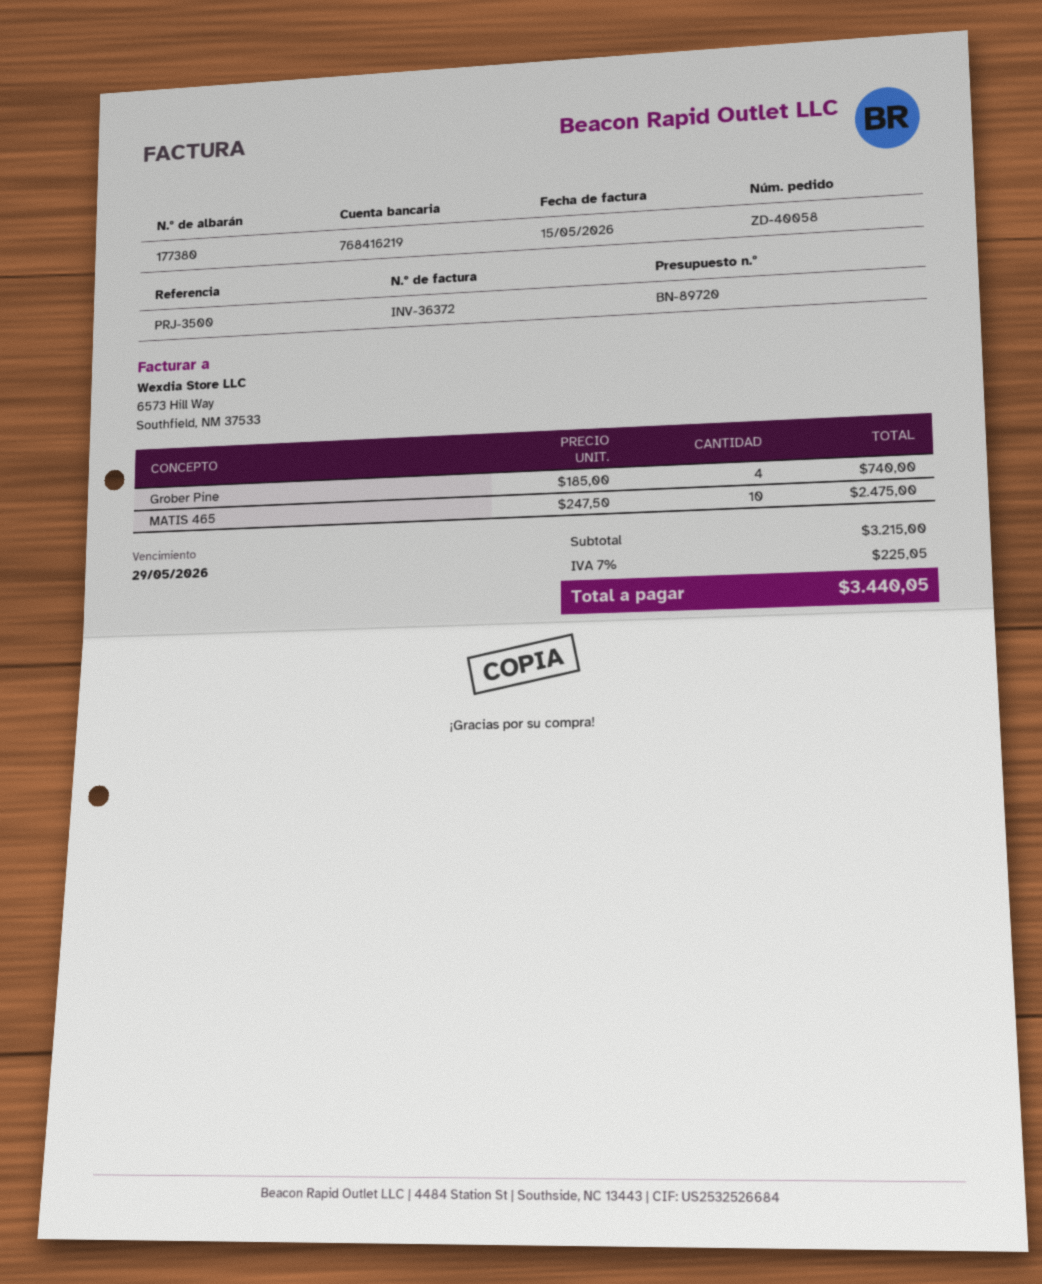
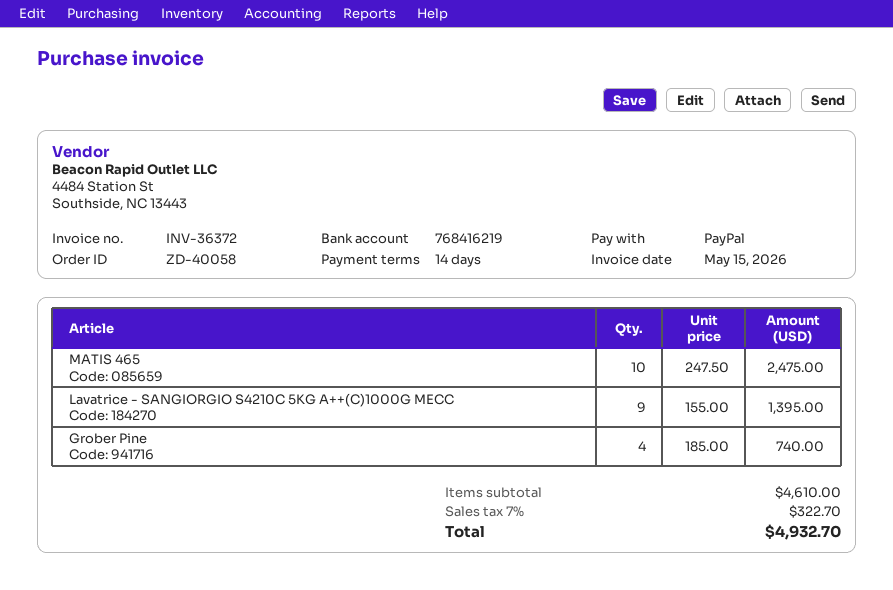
Lavatrice - SANGIORGIO S4210C 5KG A++(C)1000G MECC: none -> 9 x 155.00 = 1395.00
subtotal: 3215.00 -> 4610.00
tax: 7% = 225.05 -> 7% = 322.70
total: 3440.05 -> 4932.70

